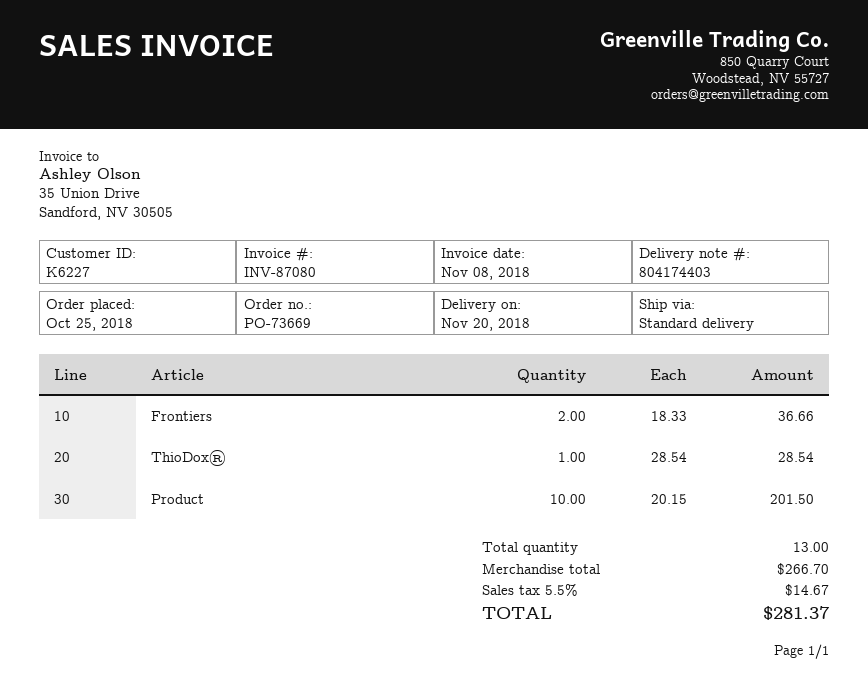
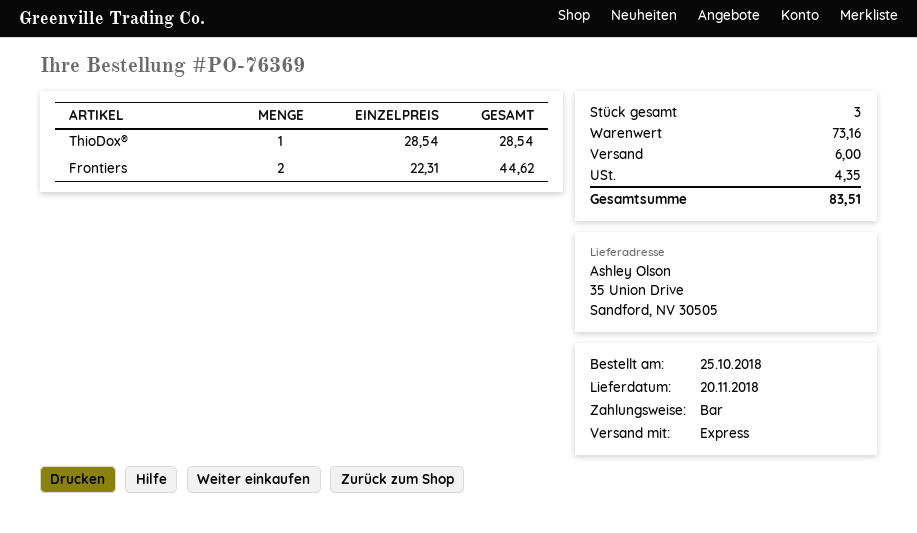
order number: PO-73669 -> PO-76369
shipping method: standard -> express
Frontiers: 2 x 18.33 = 36.66 -> 2 x 22.31 = 44.62
Product: 10 x 20.15 = 201.50 -> none
total quantity: 13 -> 3
subtotal: 266.70 -> 73.16
shipping: none -> 6.00
tax: 14.67 -> 4.35
total: 281.37 -> 83.51

